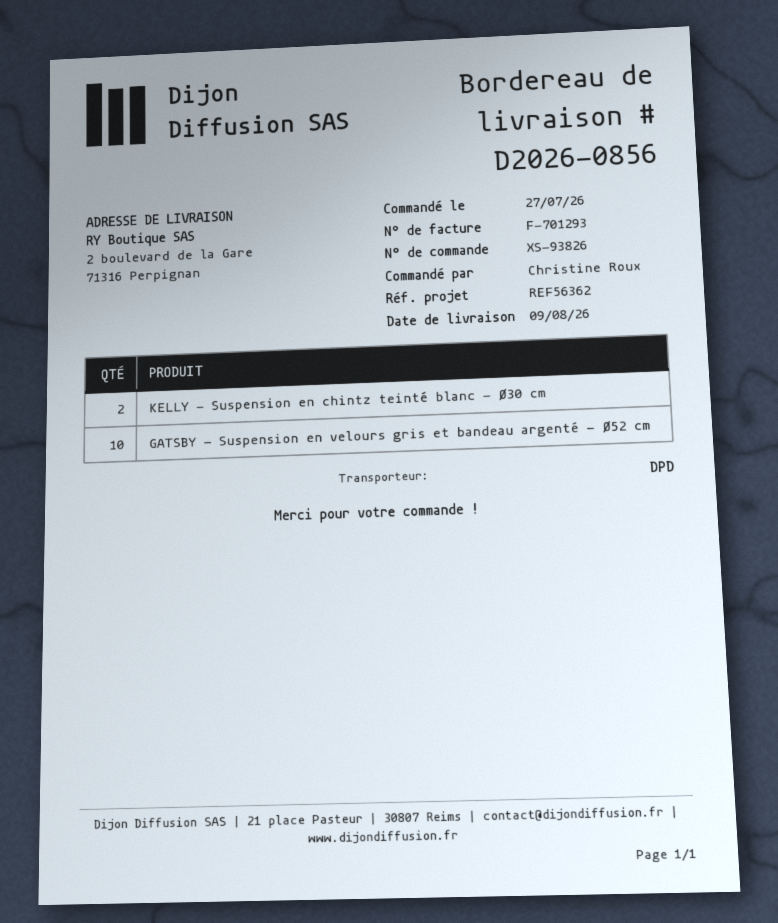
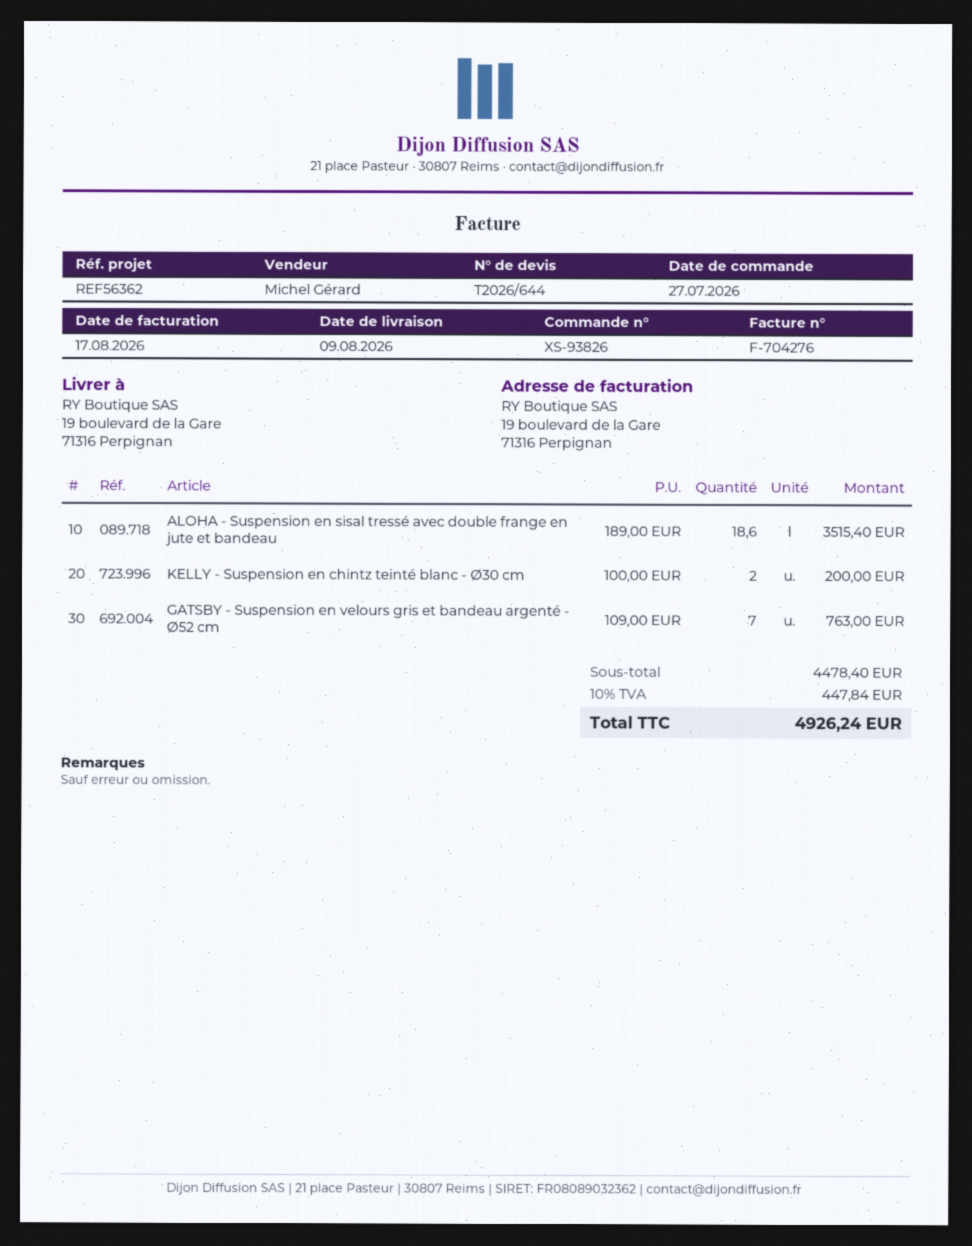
invoice number: F-701293 -> F-704276
ship to: 2 boulevard de la Gare, 71316 Perpignan -> 19 boulevard de la Gare, 71316 Perpignan
GATSBY - Suspension en velours gris et bandeau argenté - Ø52 cm: 10 -> 7
ALOHA - Suspension en sisal tressé avec double frange en jute et bandeau: none -> 18.6

